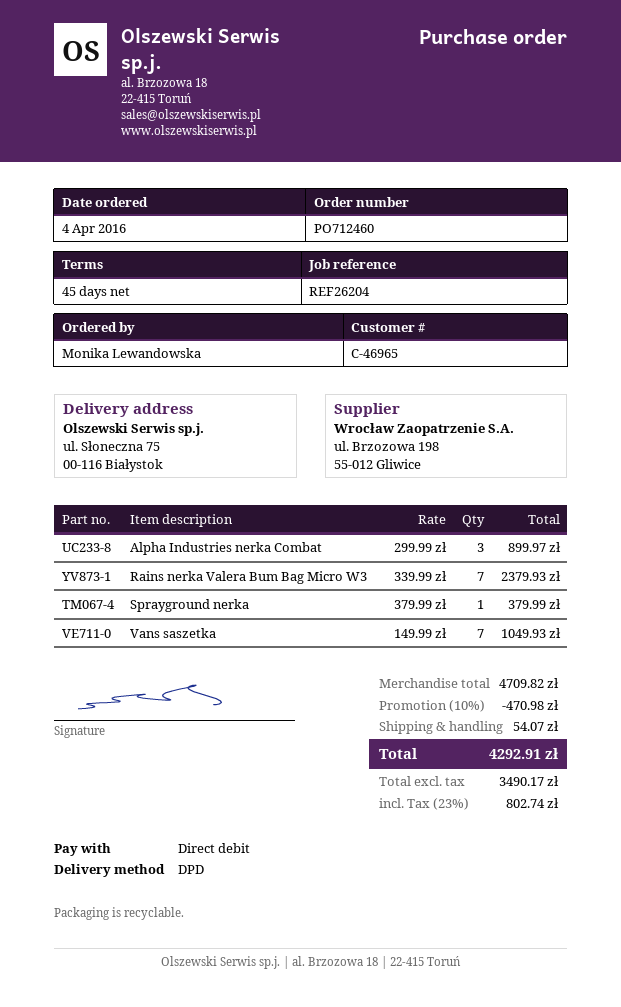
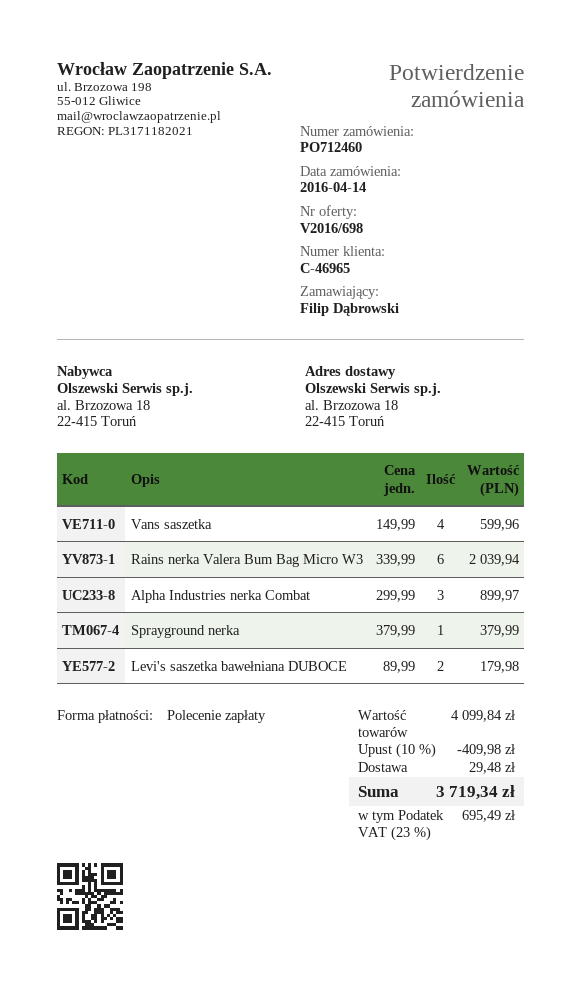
order date: 2016-04-04 -> 2016-04-14
ordered by: Monika Lewandowska -> Filip Dąbrowski
ship to: ul. Słoneczna 75, 00-116 Białystok -> al. Brzozowa 18, 22-415 Toruń
Rains nerka Valera Bum Bag Micro W3: 7 x 339.99 = 2379.93 -> 6 x 339.99 = 2039.94
Vans saszetka: 7 x 149.99 = 1049.93 -> 4 x 149.99 = 599.96
Levi's saszetka bawełniana DUBOCE: none -> 2 x 89.99 = 179.98
subtotal: 4709.82 -> 4099.84
discount: 10% = 470.98 -> 10% = 409.98
shipping: 54.07 -> 29.48
tax: 23% = 802.74 -> 23% = 695.49
total: 4292.91 -> 3719.34

